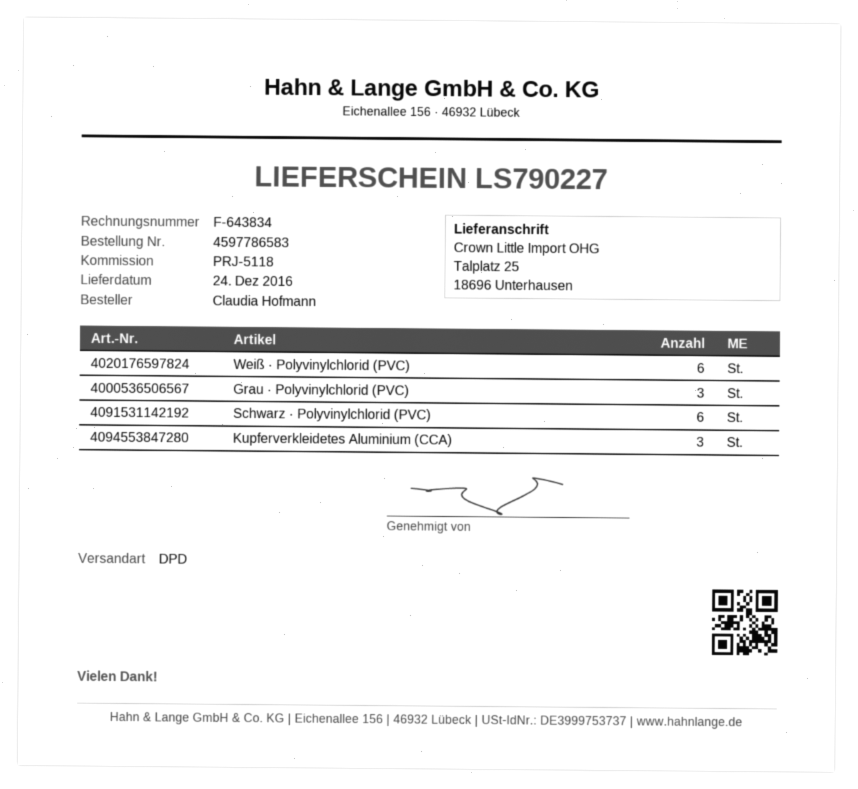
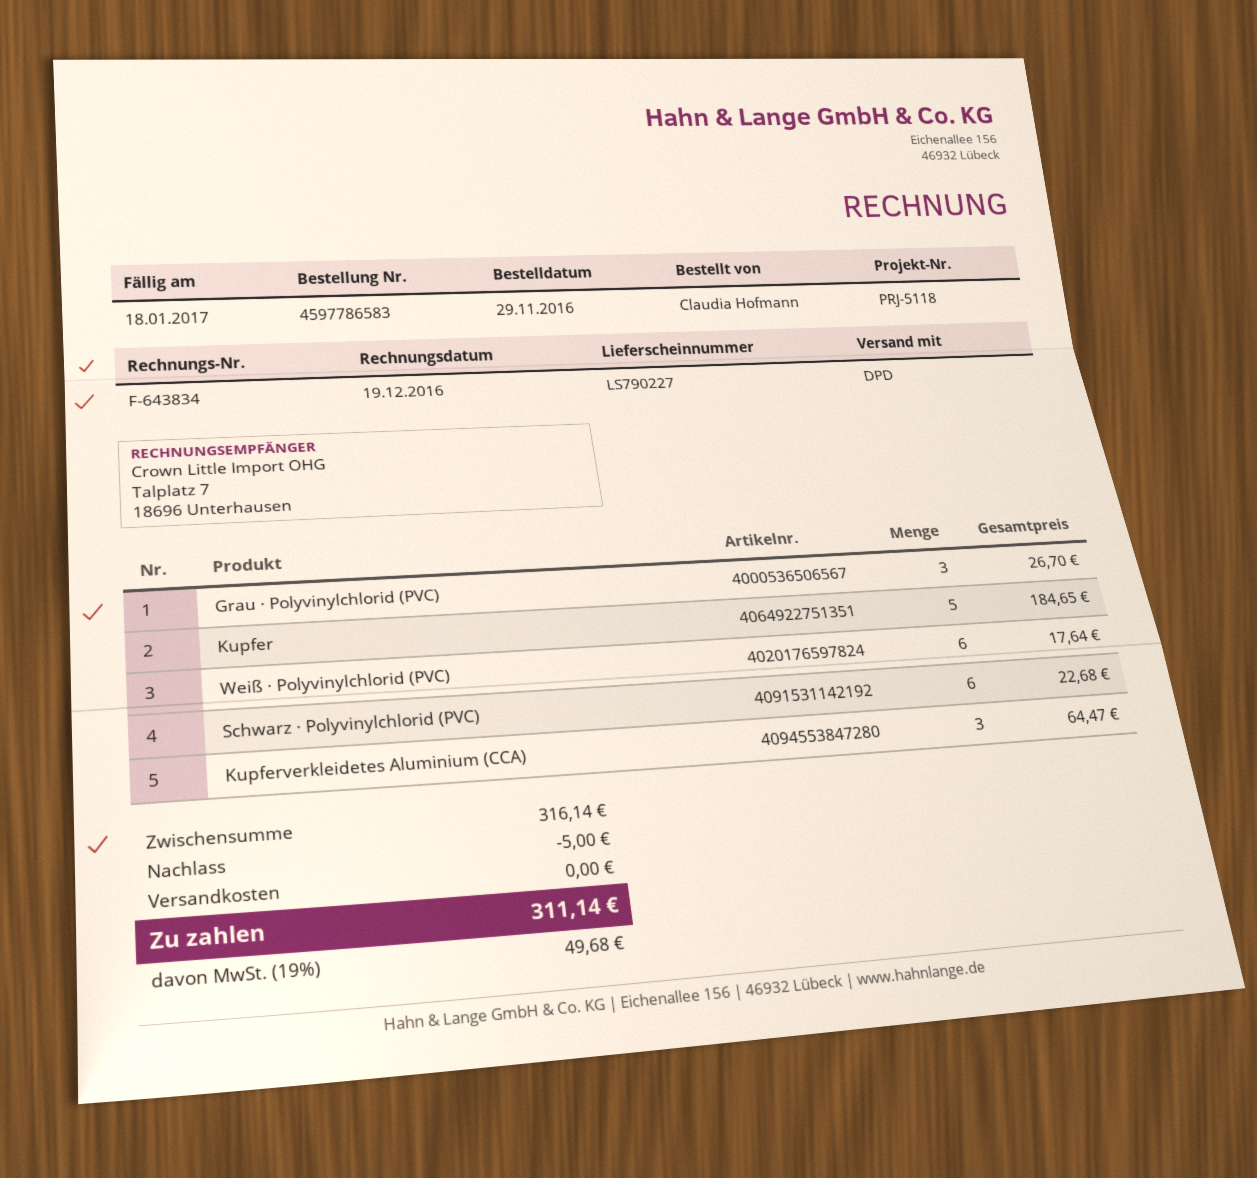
Kupfer: none -> 5

